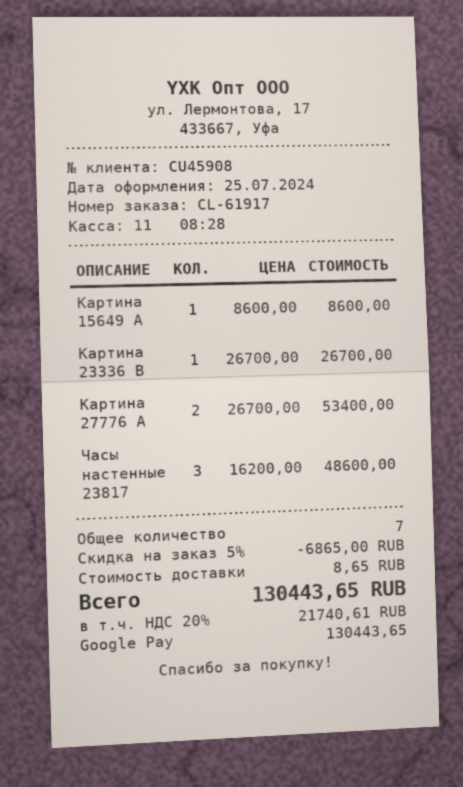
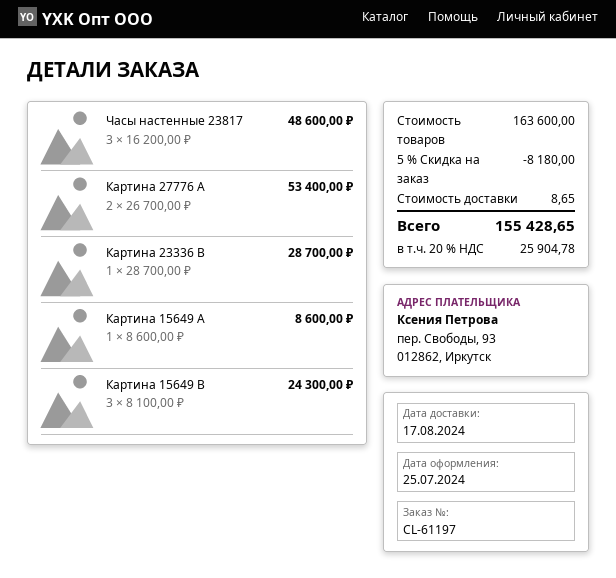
order number: CL-61917 -> CL-61197
Картина 23336 B: 1 x 26700.00 = 26700.00 -> 1 x 28700.00 = 28700.00
Картина 15649 B: none -> 3 x 8100.00 = 24300.00
discount: 5% = 6865.00 -> 5% = 8180.00
tax: 20% = 21740.61 -> 20% = 25904.78
total: 130443.65 -> 155428.65

